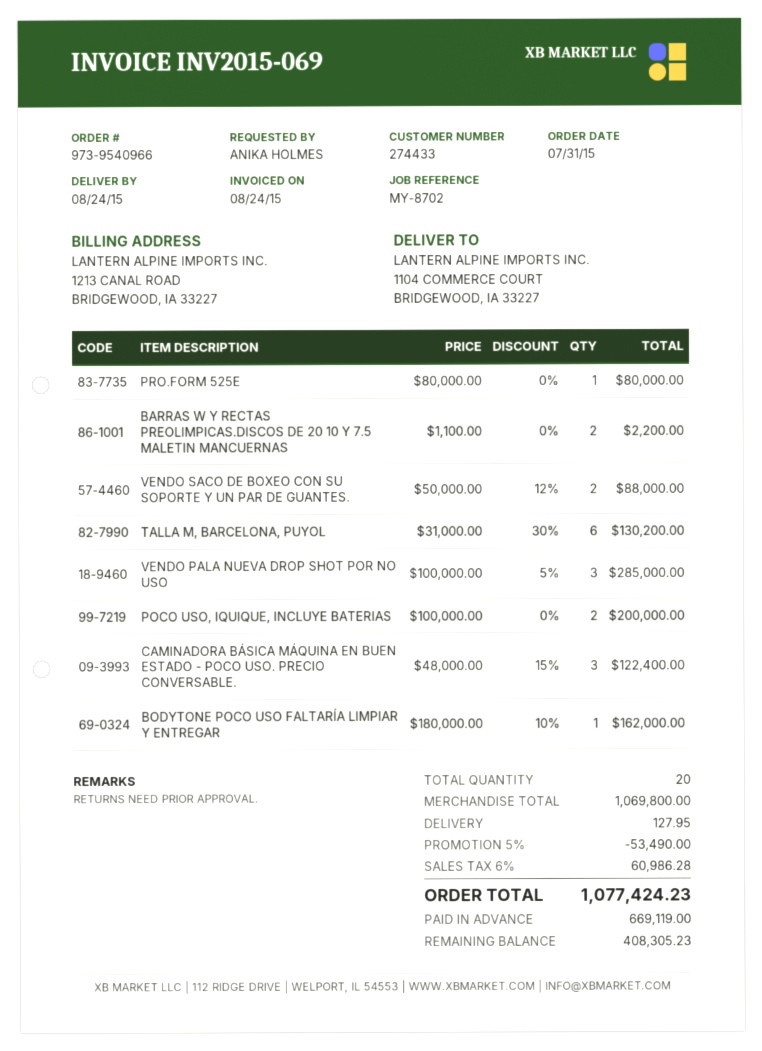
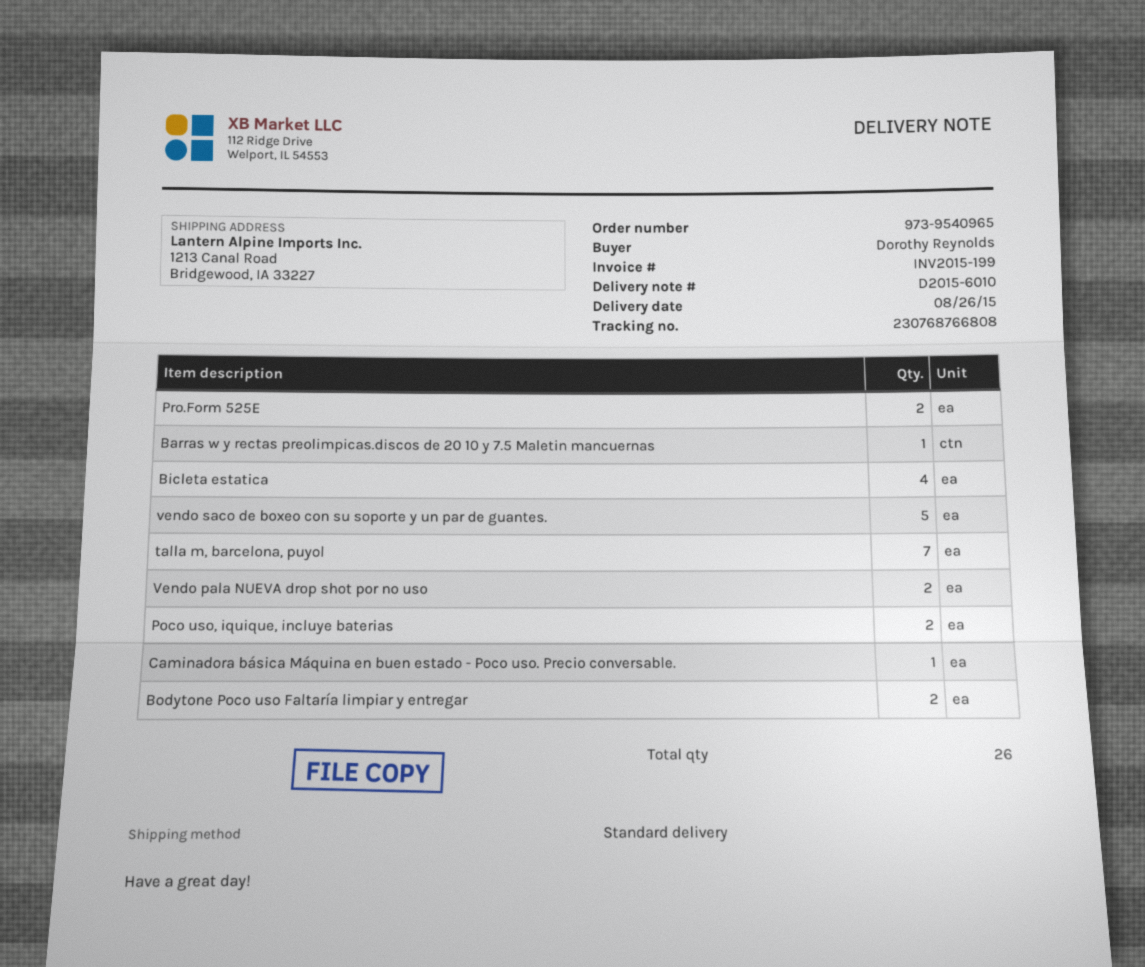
order number: 973-9540966 -> 973-9540965
delivery date: 2015-08-24 -> 2015-08-26
invoice number: INV2015-069 -> INV2015-199
ordered by: ANIKA HOLMES -> Dorothy Reynolds
ship to: 1104 COMMERCE COURT, BRIDGEWOOD, IA 33227 -> 1213 Canal Road, Bridgewood, IA 33227
PRO.FORM 525E: 1 -> 2
BARRAS W Y RECTAS PREOLIMPICAS.DISCOS DE 20 10 Y 7.5 MALETIN MANCUERNAS: 2 -> 1
VENDO SACO DE BOXEO CON SU SOPORTE Y UN PAR DE GUANTES.: 2 -> 5
TALLA M, BARCELONA, PUYOL: 6 -> 7
VENDO PALA NUEVA DROP SHOT POR NO USO: 3 -> 2
CAMINADORA BÁSICA MÁQUINA EN BUEN ESTADO - POCO USO. PRECIO CONVERSABLE.: 3 -> 1
BODYTONE POCO USO FALTARÍA LIMPIAR Y ENTREGAR: 1 -> 2
Bicleta estatica: none -> 4
total quantity: 20 -> 26

